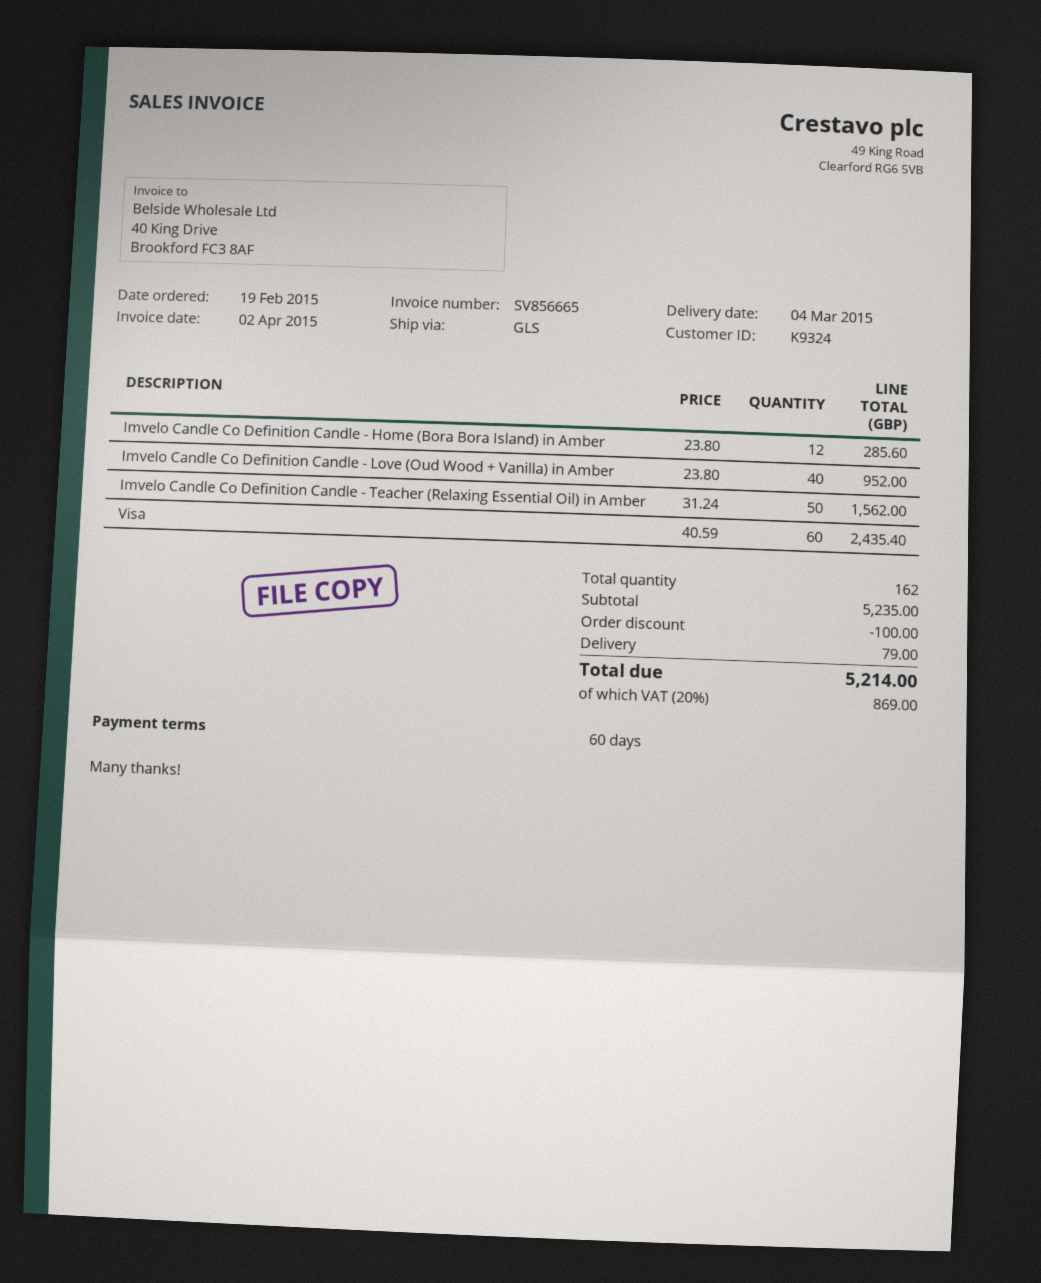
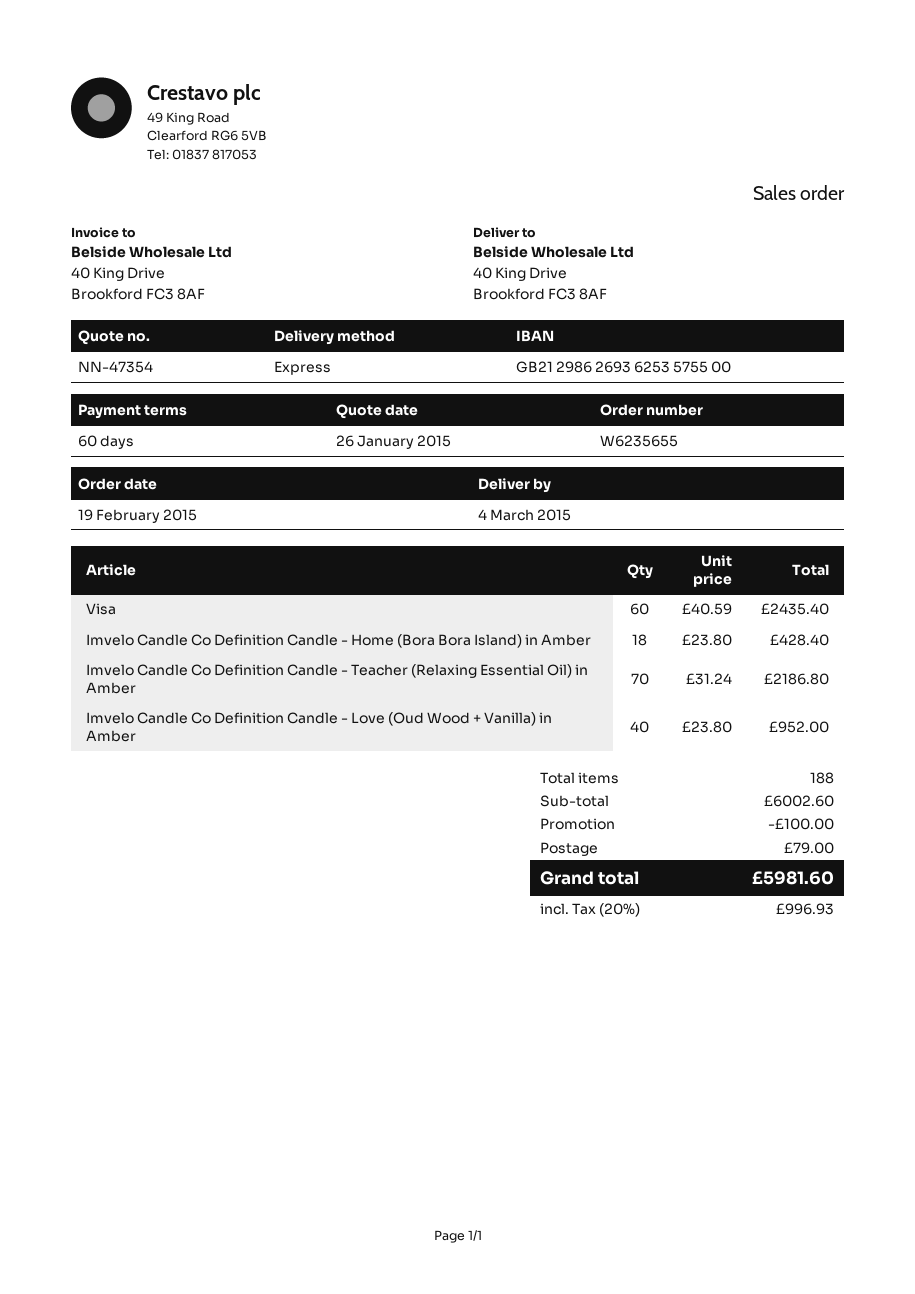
shipping method: GLS -> express
Imvelo Candle Co Definition Candle - Home (Bora Bora Island) in Amber: 12 x 23.80 = 285.60 -> 18 x 23.80 = 428.40
Imvelo Candle Co Definition Candle - Teacher (Relaxing Essential Oil) in Amber: 50 x 31.24 = 1562.00 -> 70 x 31.24 = 2186.80
total quantity: 162 -> 188
subtotal: 5235.00 -> 6002.60
tax: 20% = 869.00 -> 20% = 996.93
total: 5214.00 -> 5981.60

